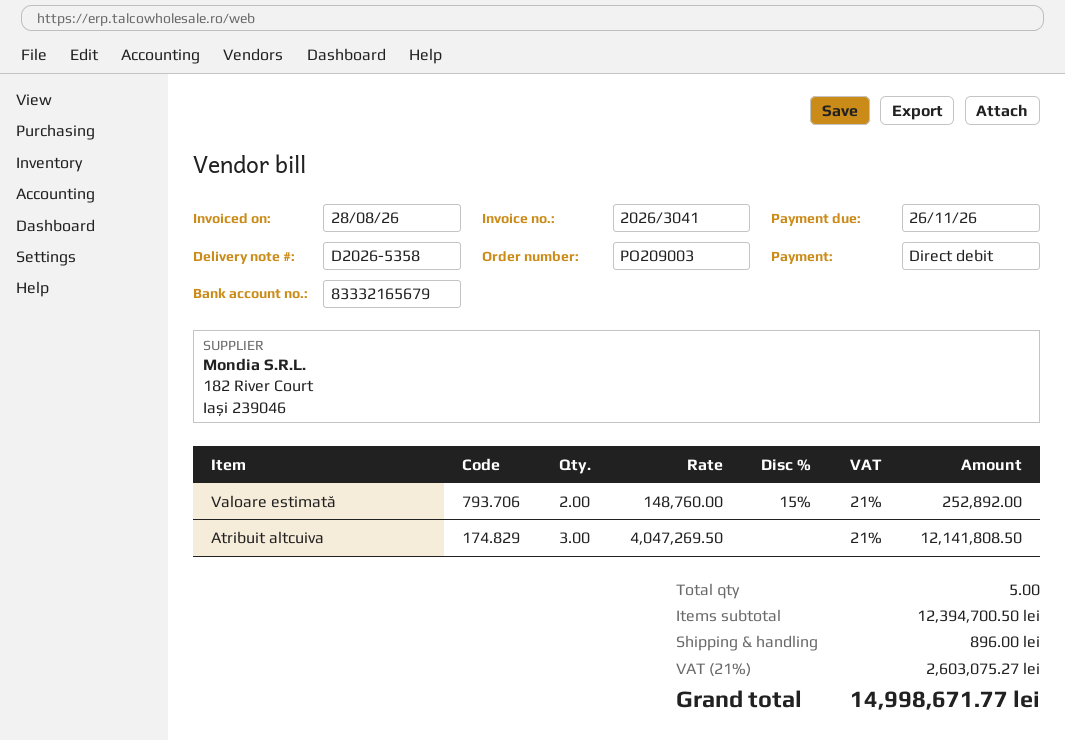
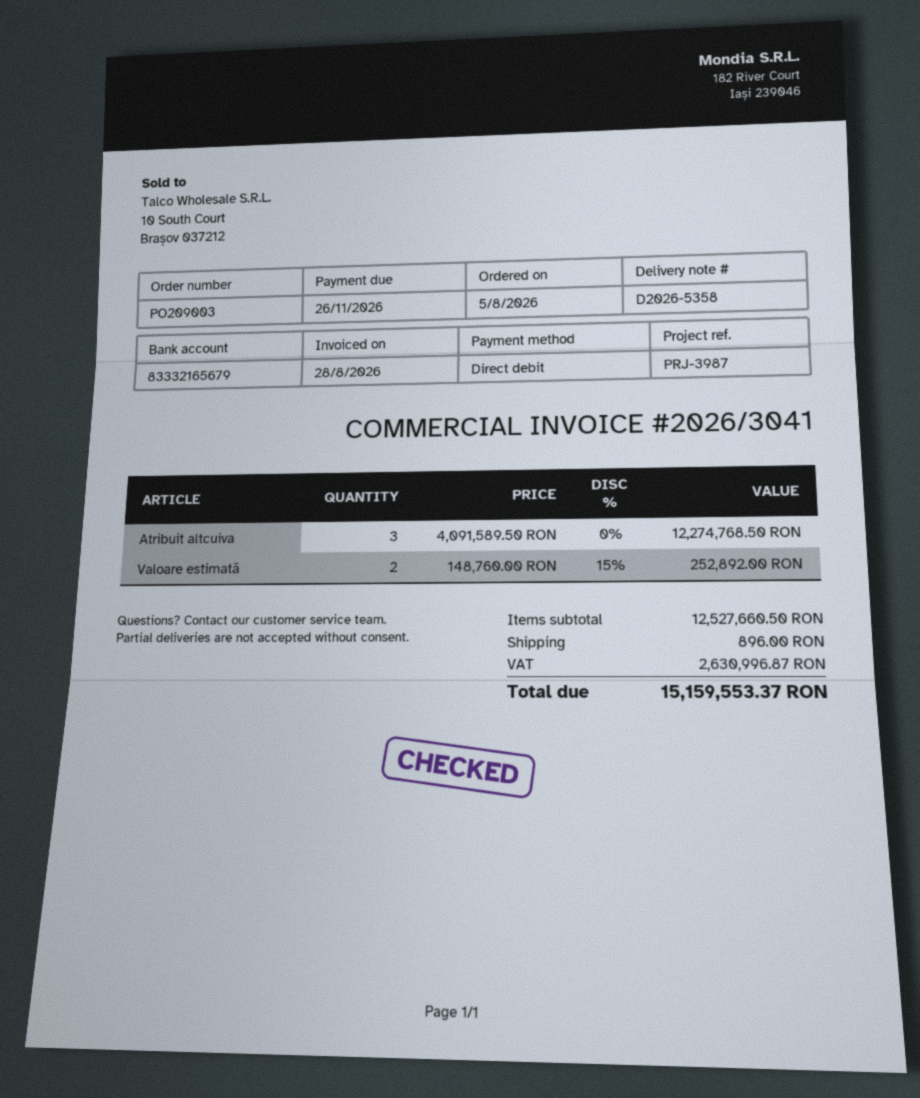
Atribuit altcuiva: 3 x 4047269.50 = 12141808.50 -> 3 x 4091589.50 = 12274768.50
subtotal: 12394700.50 -> 12527660.50
tax: 2603075.27 -> 2630996.87
total: 14998671.77 -> 15159553.37

